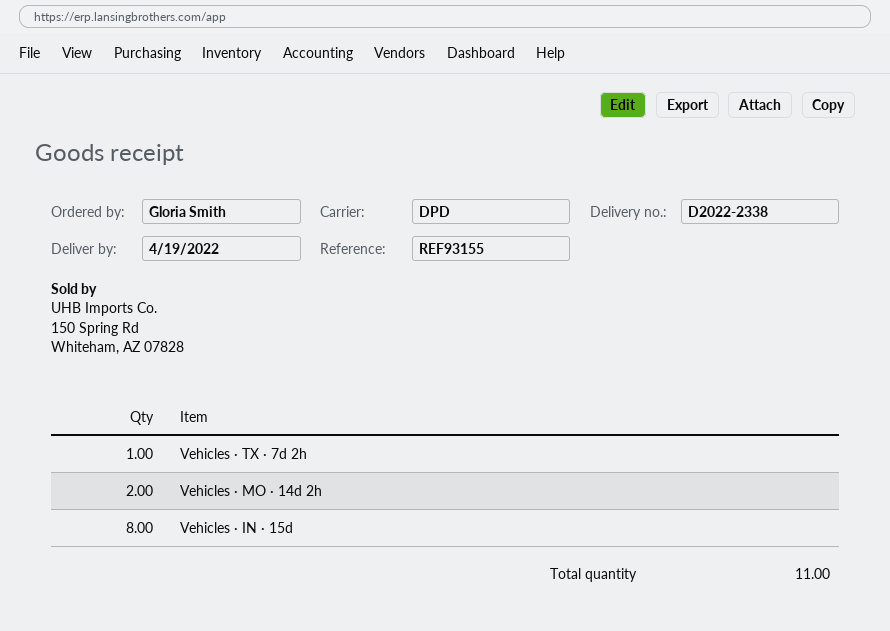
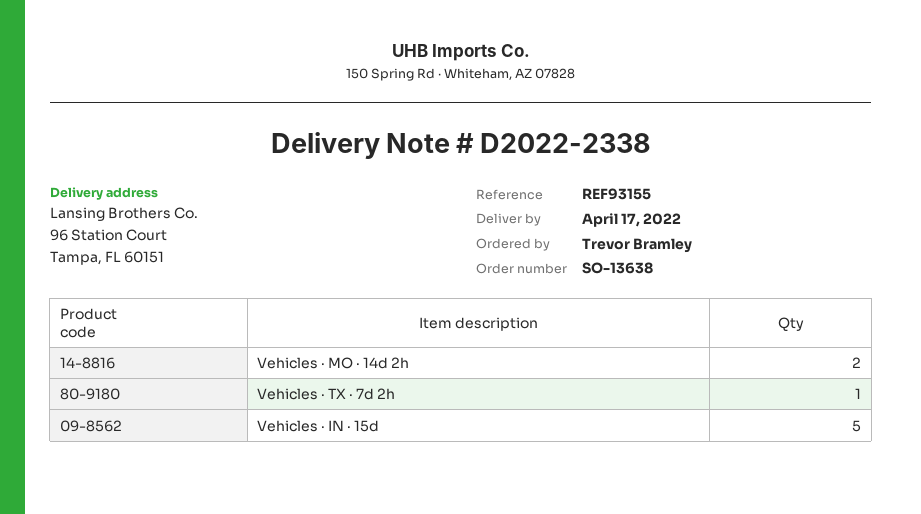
delivery date: 2022-04-19 -> 2022-04-17
ordered by: Gloria Smith -> Trevor Bramley
Vehicles · IN · 15d: 8 -> 5

